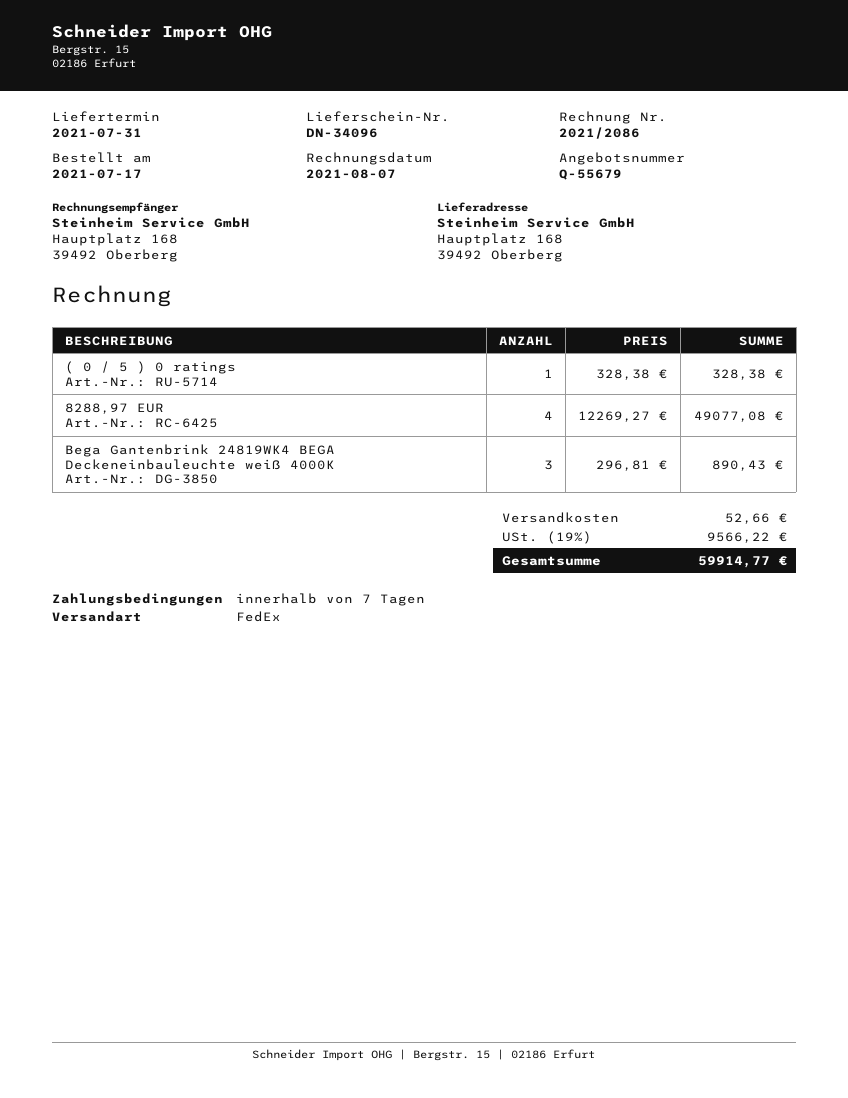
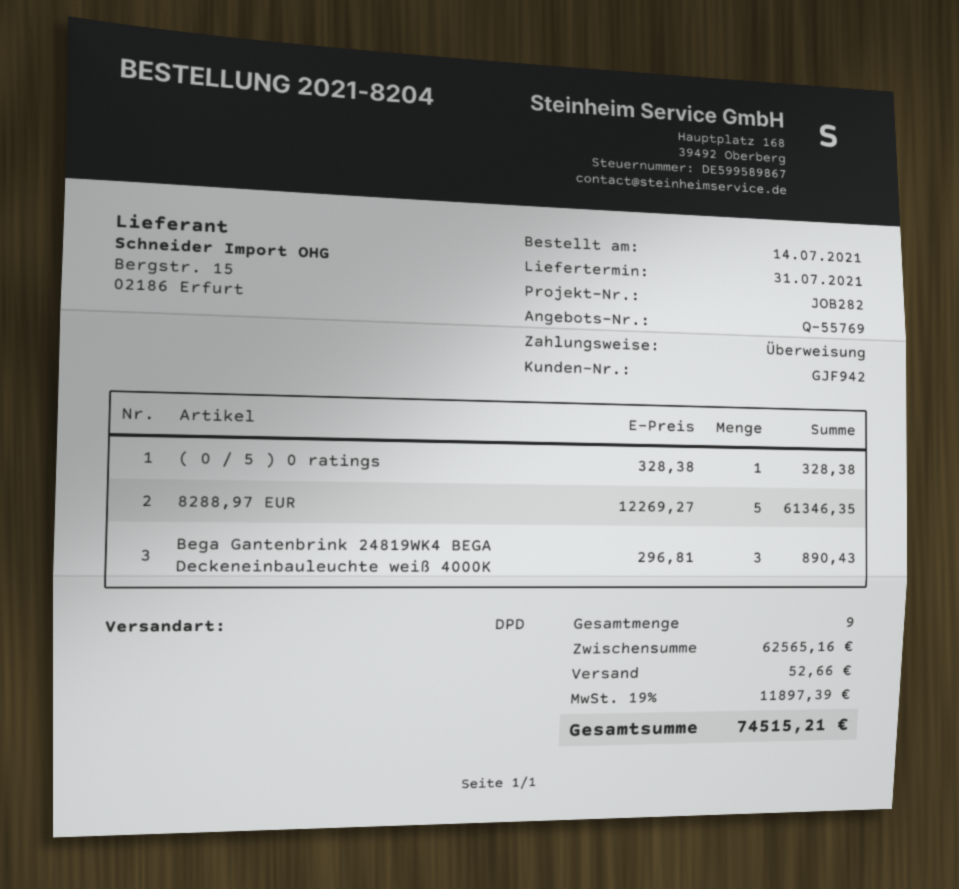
quote number: Q-55679 -> Q-55769
order date: 2021-07-17 -> 2021-07-14
shipping method: FedEx -> DPD
8288,97 EUR: 4 x 12269.27 = 49077.08 -> 5 x 12269.27 = 61346.35
tax: 19% = 9566.22 -> 19% = 11897.39
total: 59914.77 -> 74515.21

